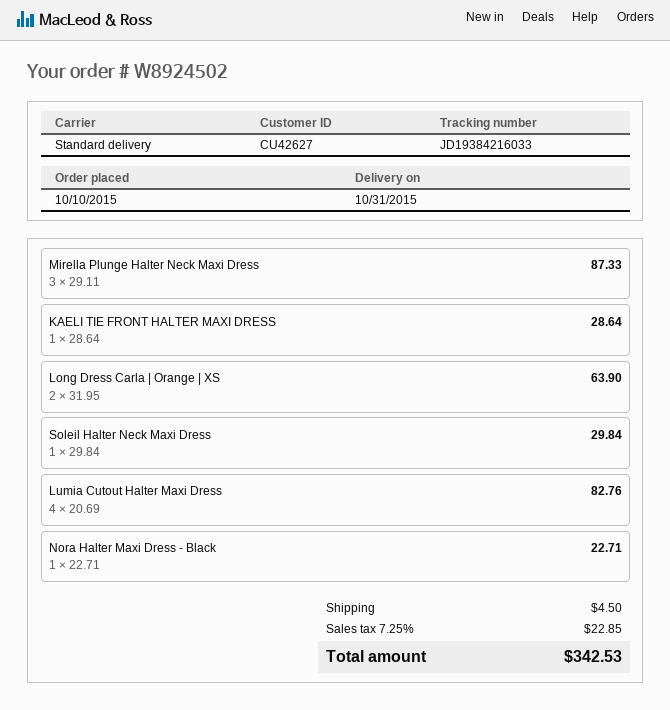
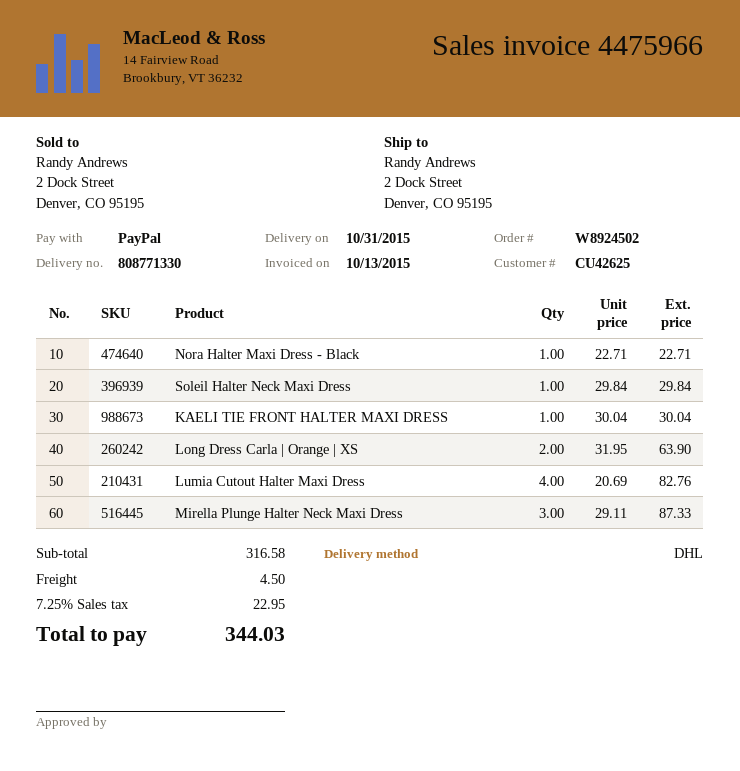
customer number: CU42627 -> CU42625
shipping method: standard -> DHL
KAELI TIE FRONT HALTER MAXI DRESS: 1 x 28.64 = 28.64 -> 1 x 30.04 = 30.04
tax: 7.25% = 22.85 -> 7.25% = 22.95
total: 342.53 -> 344.03

